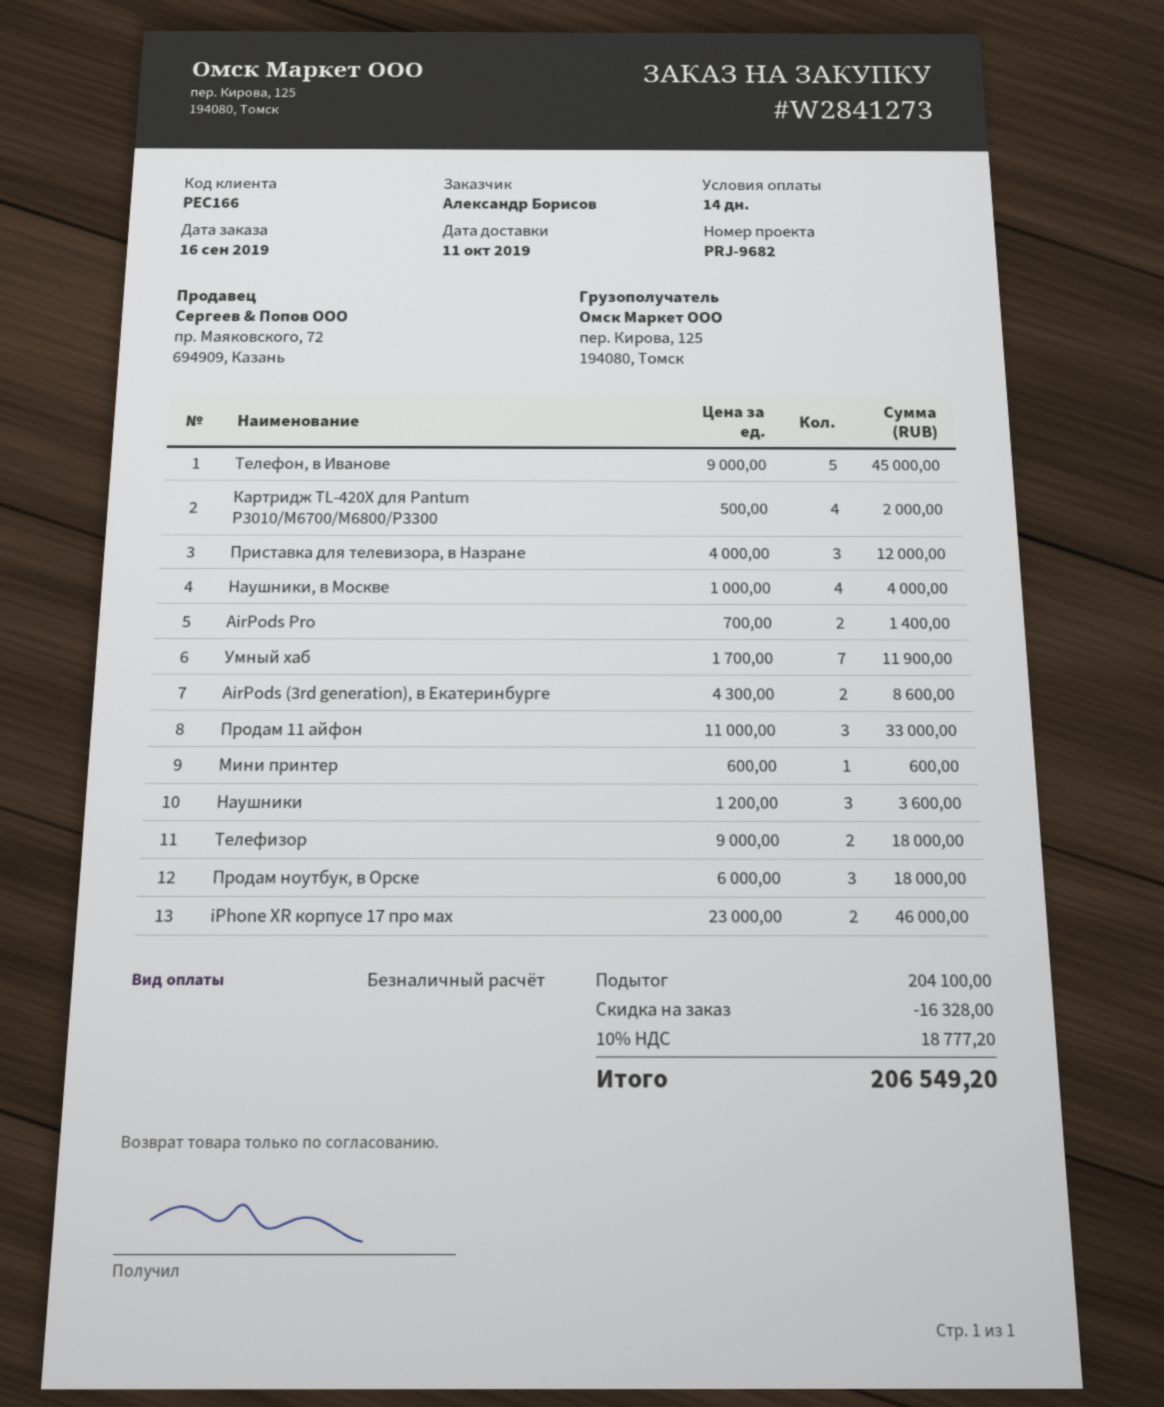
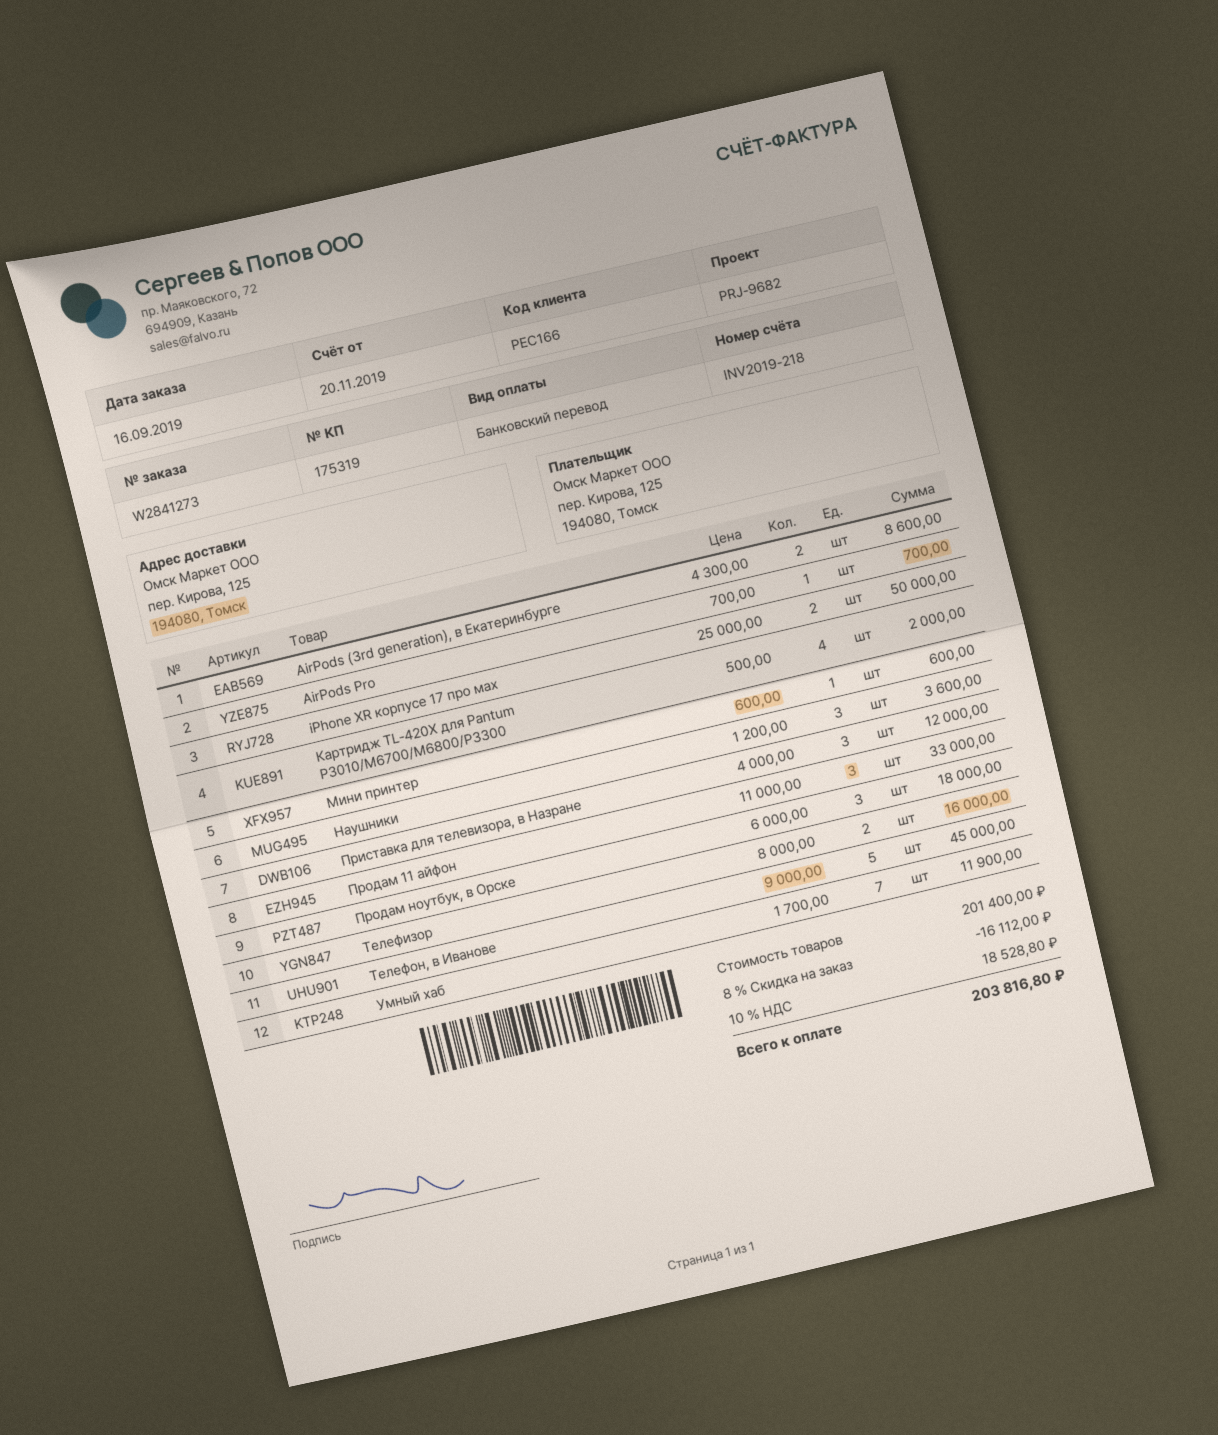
Наушники, в Москве: 4 x 1000.00 = 4000.00 -> none
AirPods Pro: 2 x 700.00 = 1400.00 -> 1 x 700.00 = 700.00
Телефизор: 2 x 9000.00 = 18000.00 -> 2 x 8000.00 = 16000.00
iPhone XR корпусе 17 про мах: 2 x 23000.00 = 46000.00 -> 2 x 25000.00 = 50000.00
subtotal: 204100.00 -> 201400.00
discount: 16328.00 -> 16112.00
tax: 10% = 18777.20 -> 10% = 18528.80
total: 206549.20 -> 203816.80

